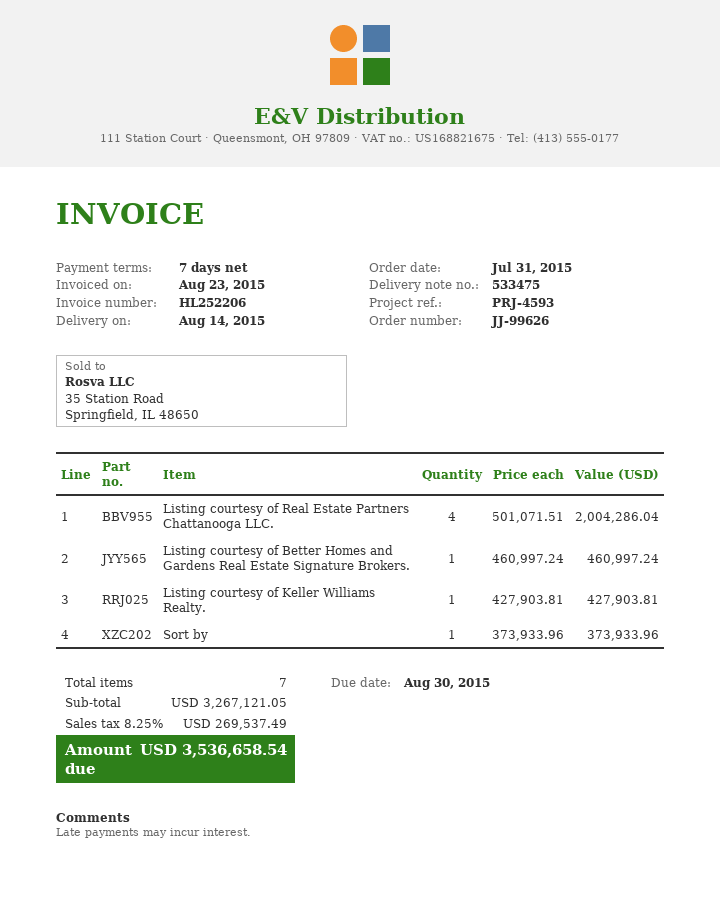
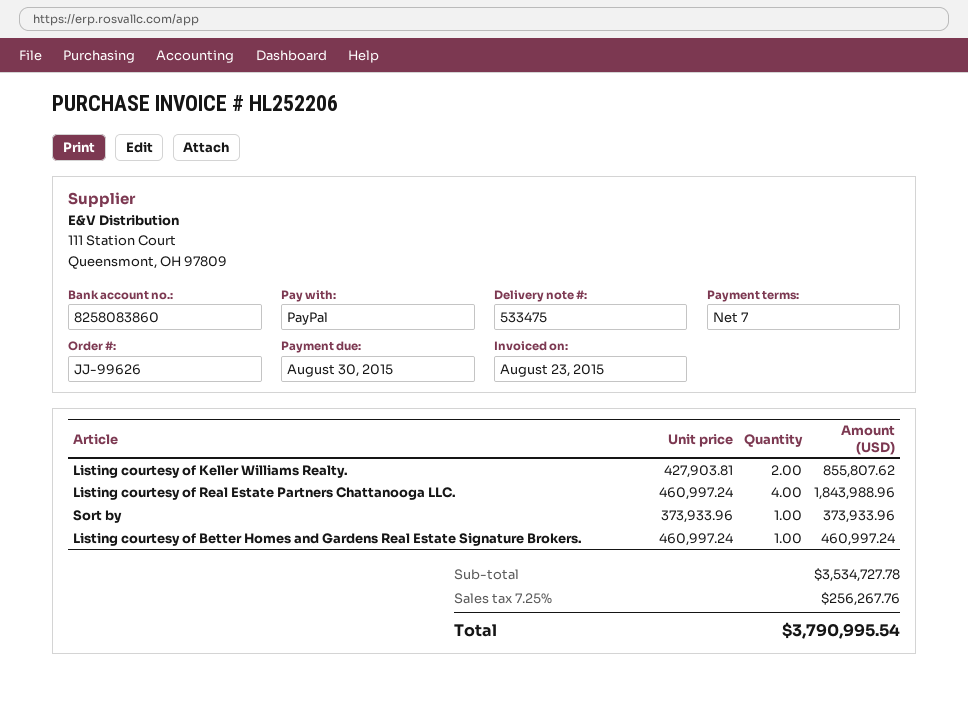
Listing courtesy of Real Estate Partners Chattanooga LLC.: 4 x 501071.51 = 2004286.04 -> 4 x 460997.24 = 1843988.96
Listing courtesy of Keller Williams Realty.: 1 x 427903.81 = 427903.81 -> 2 x 427903.81 = 855807.62
subtotal: 3267121.05 -> 3534727.78
tax: 8.25% = 269537.49 -> 7.25% = 256267.76
total: 3536658.54 -> 3790995.54

